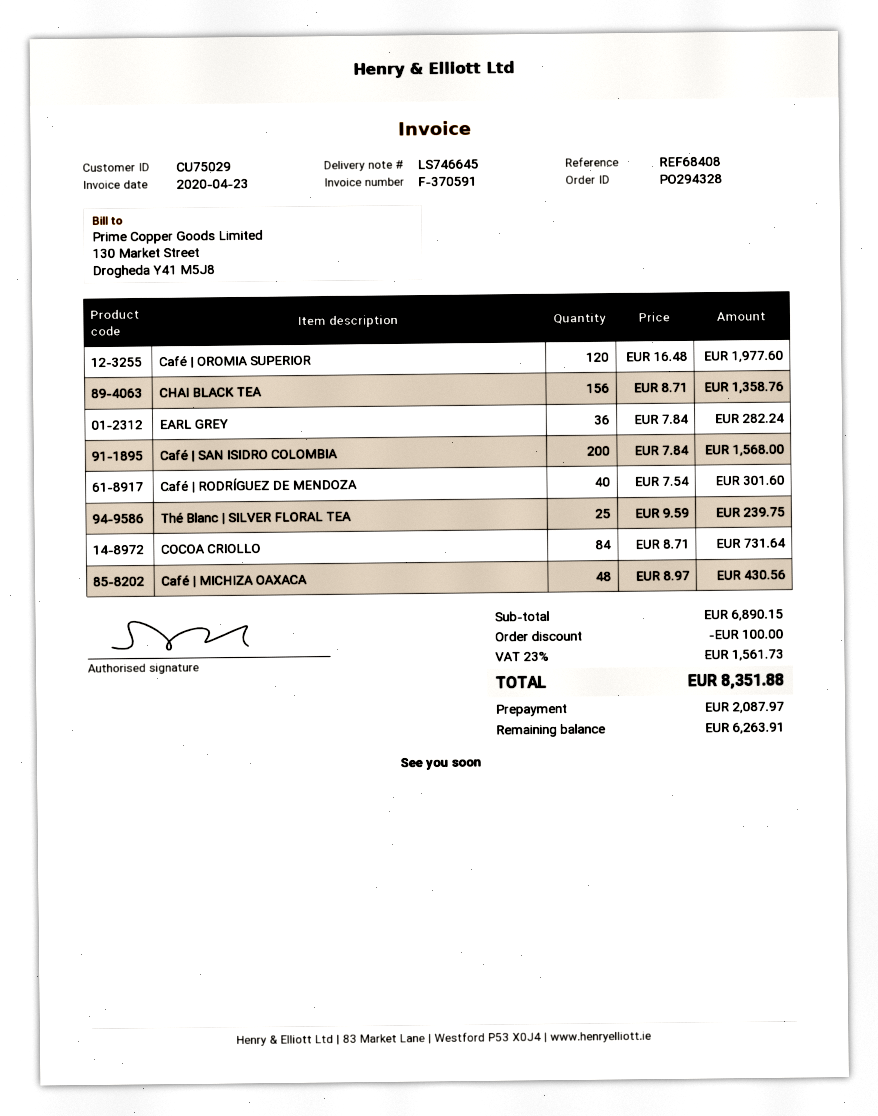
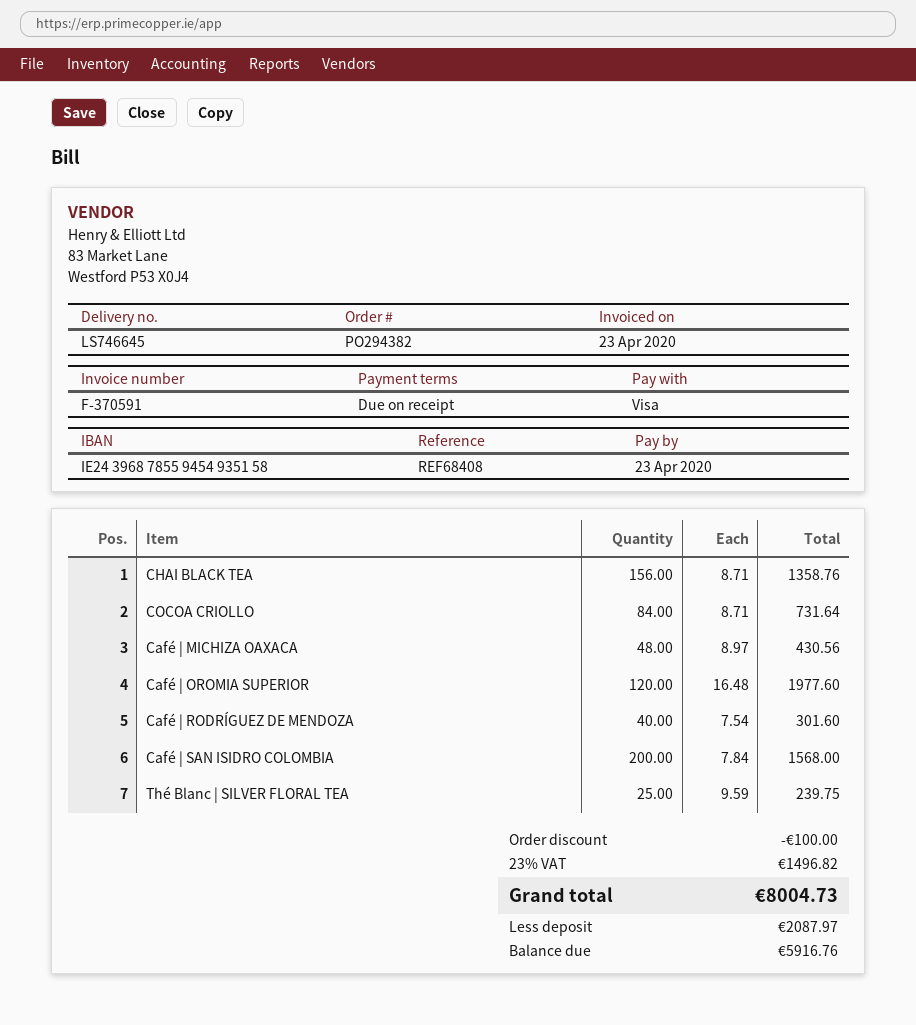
order number: PO294328 -> PO294382
EARL GREY: 36 x 7.84 = 282.24 -> none
tax: 23% = 1561.73 -> 23% = 1496.82
total: 8351.88 -> 8004.73
balance: 6263.91 -> 5916.76

